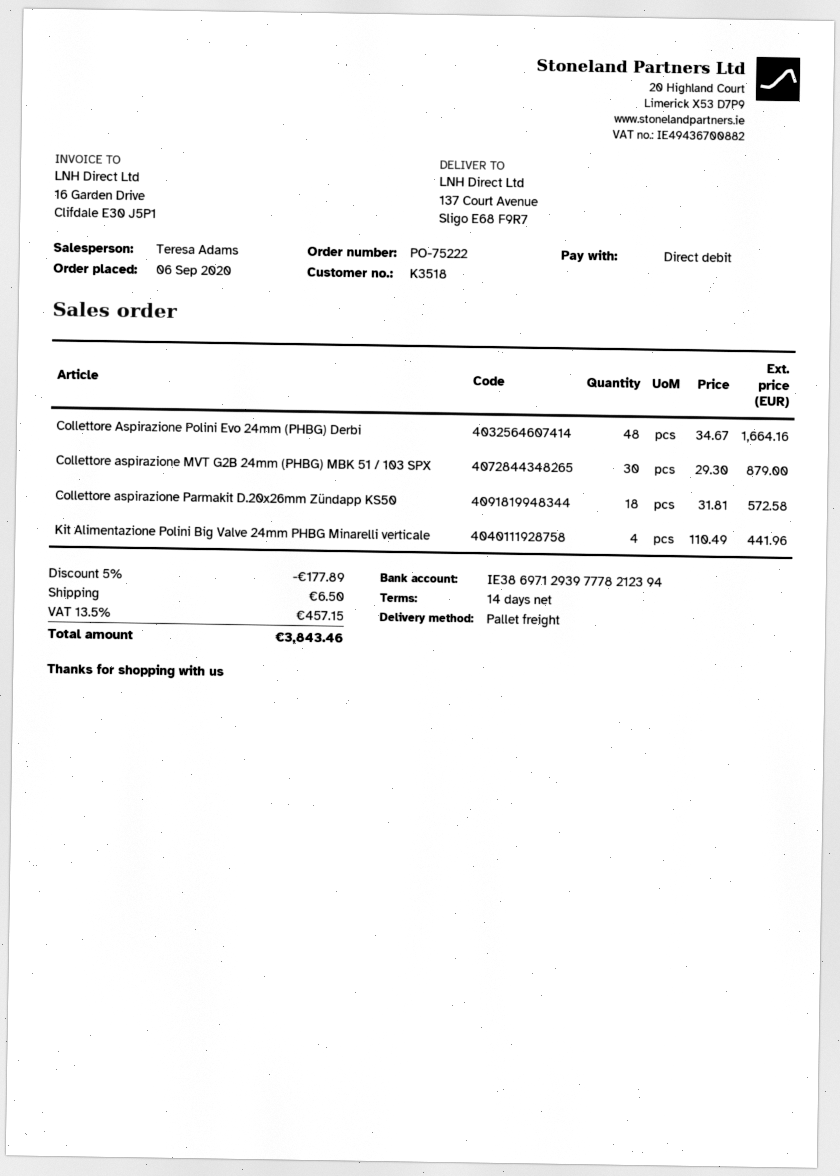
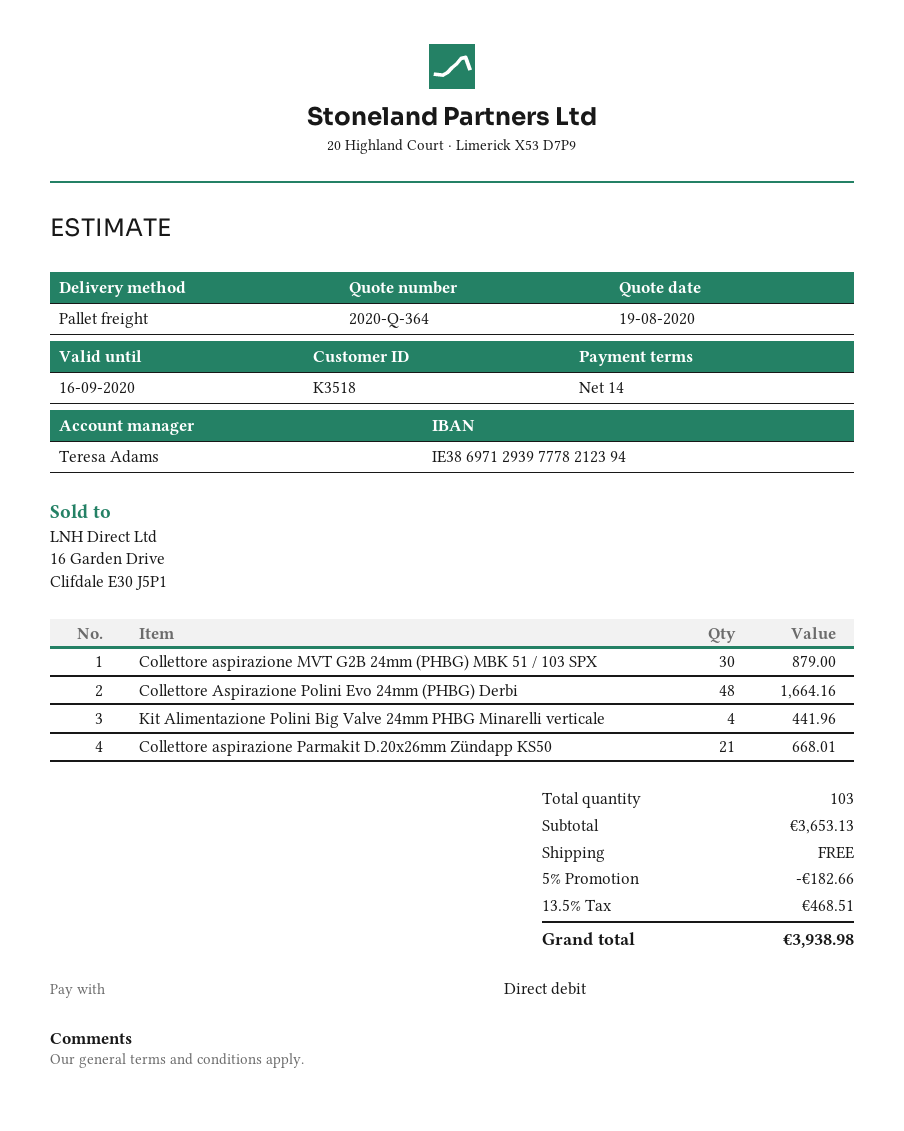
Collettore aspirazione Parmakit D.20x26mm Zündapp KS50: 18 for 572.58 -> 21 for 668.01
discount: 5% = 177.89 -> 5% = 182.66
shipping: 6.50 -> 0.00
tax: 13.5% = 457.15 -> 13.5% = 468.51
total: 3843.46 -> 3938.98

